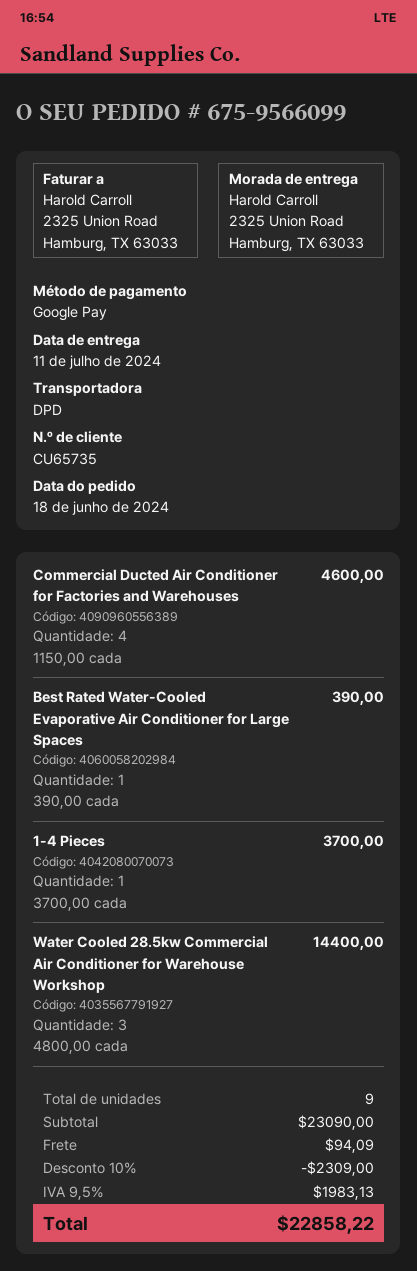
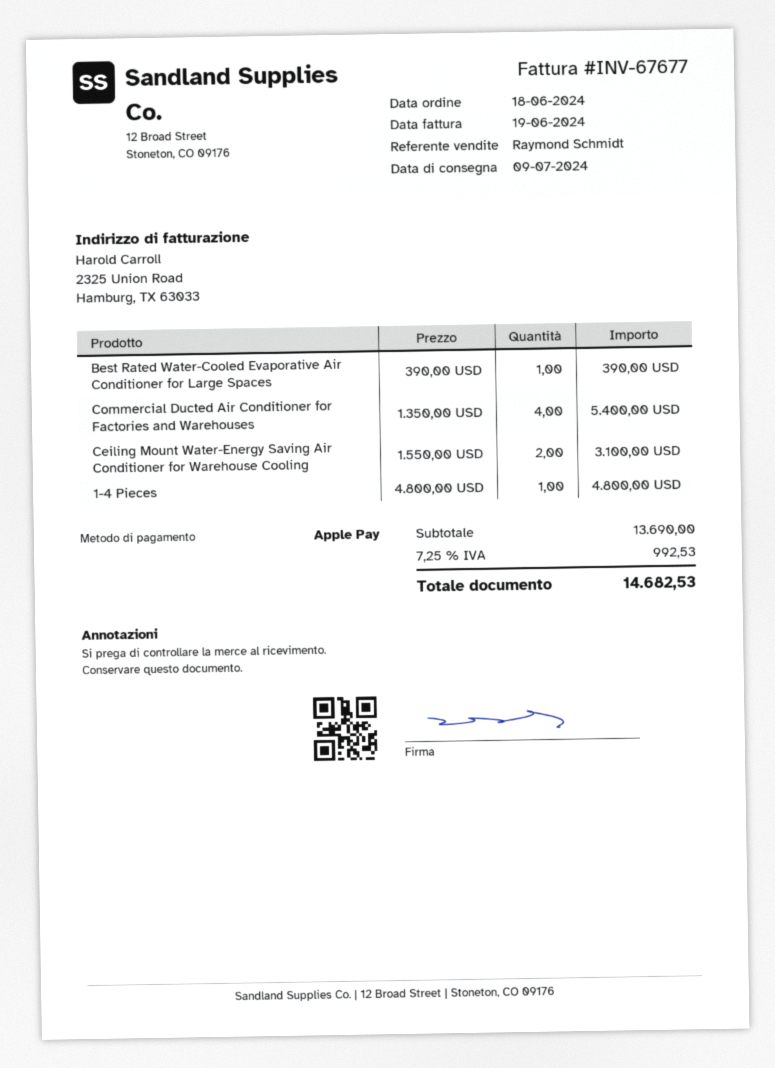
delivery date: 2024-07-11 -> 2024-07-09
payment method: Google Pay -> Apple Pay
Commercial Ducted Air Conditioner for Factories and Warehouses: 4 x 1150.00 = 4600.00 -> 4 x 1350.00 = 5400.00
1-4 Pieces: 1 x 3700.00 = 3700.00 -> 1 x 4800.00 = 4800.00
Water Cooled 28.5kw Commercial Air Conditioner for Warehouse Workshop: 3 x 4800.00 = 14400.00 -> none
Ceiling Mount Water-Energy Saving Air Conditioner for Warehouse Cooling: none -> 2 x 1550.00 = 3100.00
subtotal: 23090.00 -> 13690.00
discount: 10% = 2309.00 -> none
shipping: 94.09 -> none
tax: 9.5% = 1983.13 -> 7.25% = 992.53
total: 22858.22 -> 14682.53

